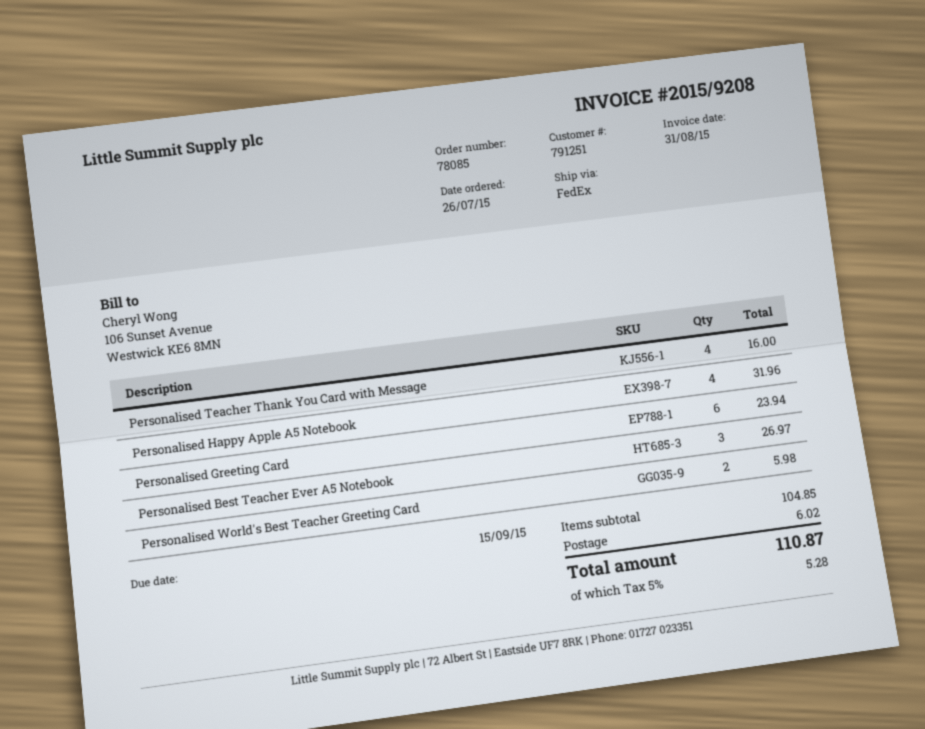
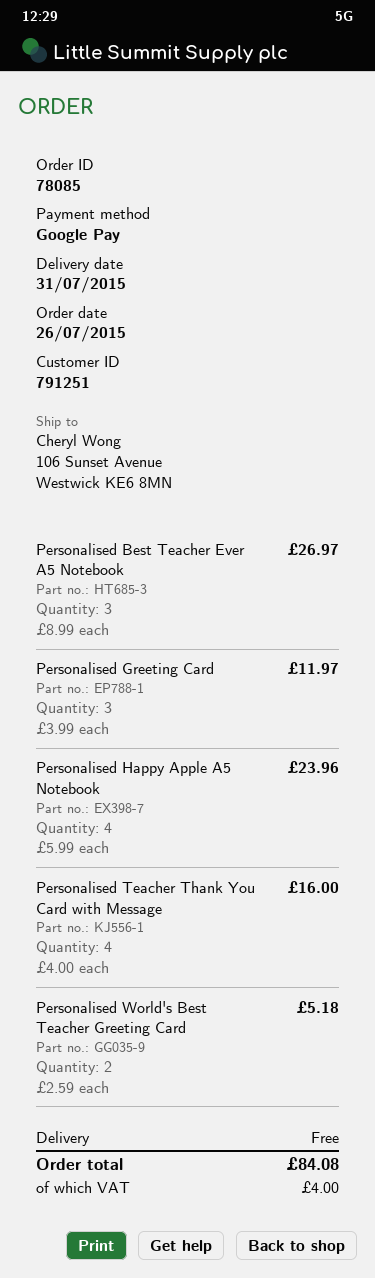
Personalised Happy Apple A5 Notebook: 4 for 31.96 -> 4 for 23.96
Personalised Greeting Card: 6 for 23.94 -> 3 for 11.97
Personalised World's Best Teacher Greeting Card: 2 for 5.98 -> 2 for 5.18
shipping: 6.02 -> 0.00
tax: 5.28 -> 4.00
total: 110.87 -> 84.08

